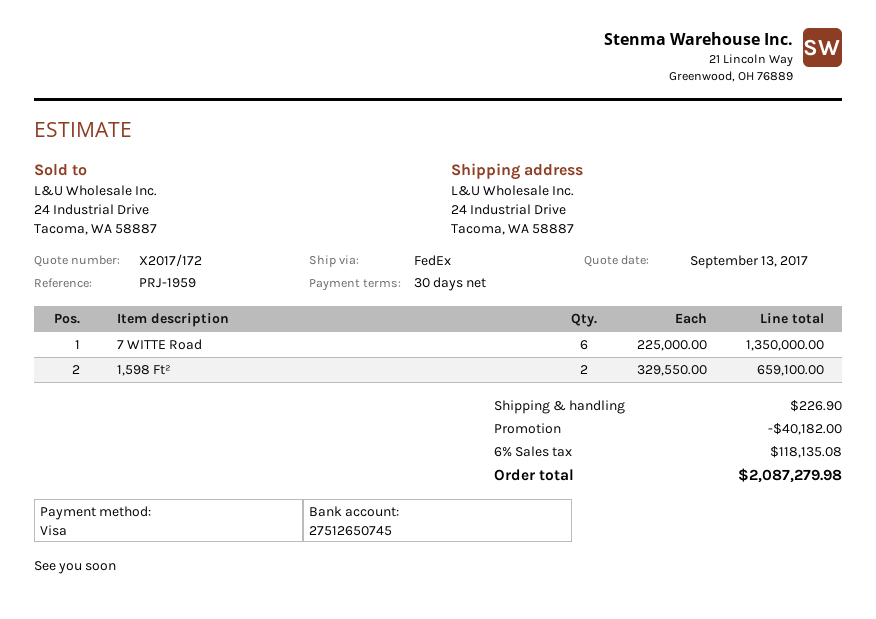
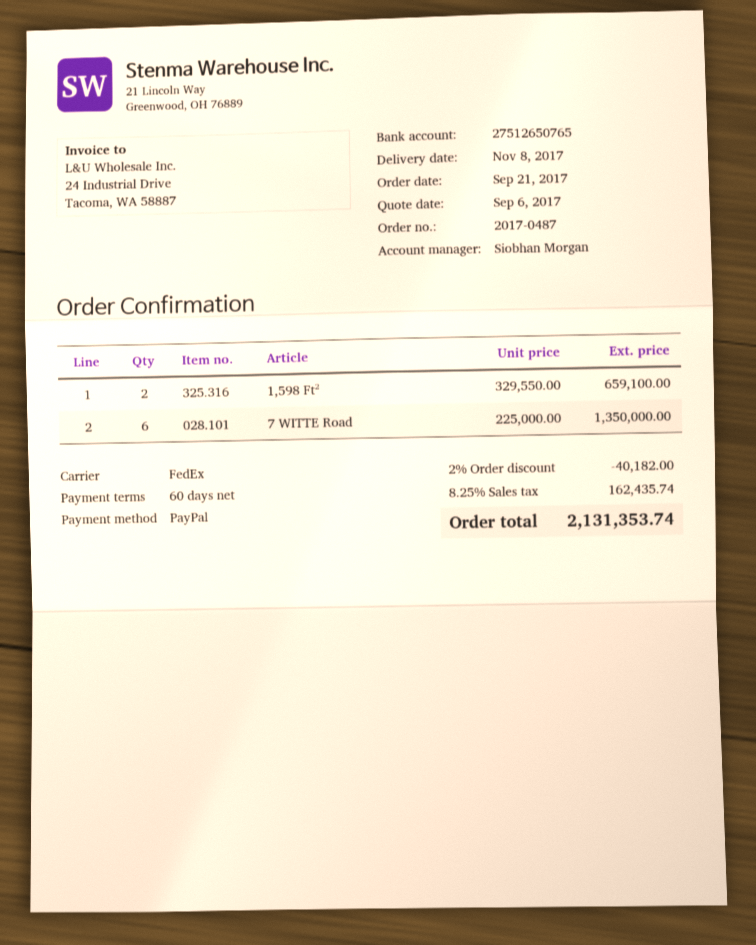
quote date: 2017-09-13 -> 2017-09-06
payment terms: 30 days -> 60 days
payment method: Visa -> PayPal
bank account: 27512650745 -> 27512650765
shipping: 226.90 -> none
tax: 6% = 118135.08 -> 8.25% = 162435.74
total: 2087279.98 -> 2131353.74

